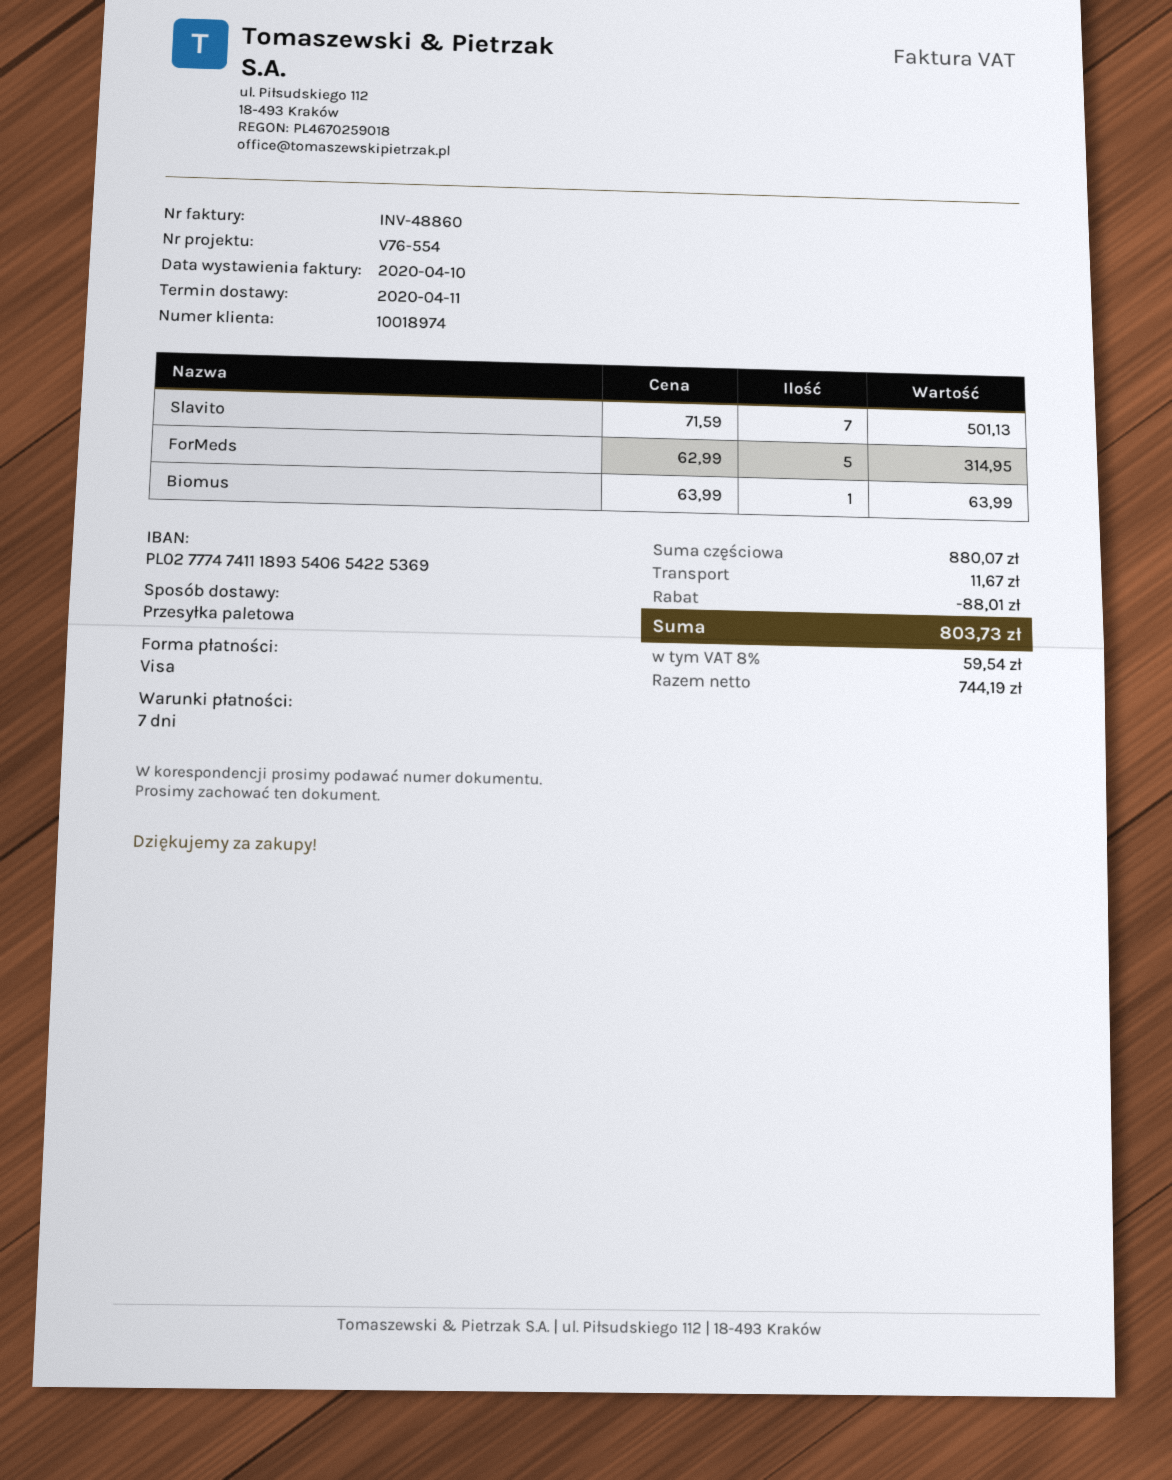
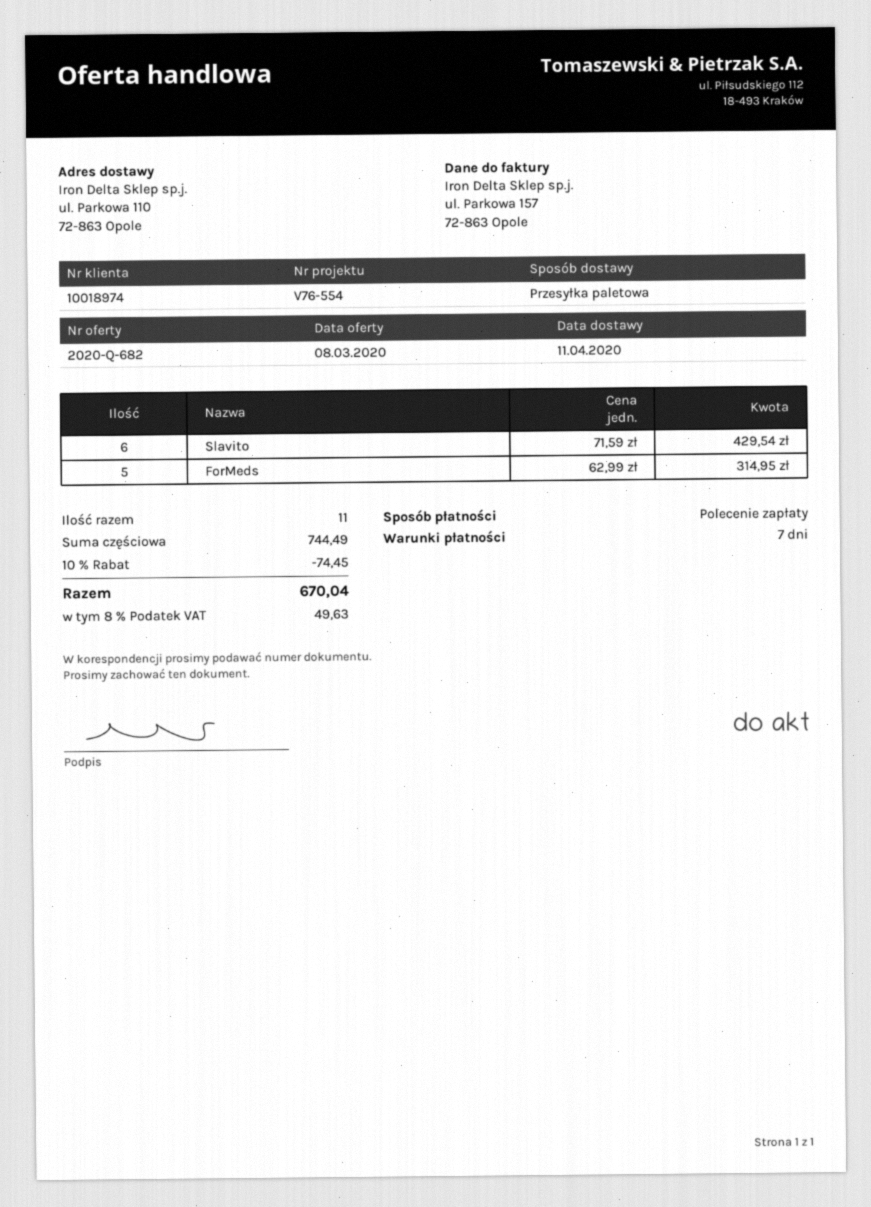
payment method: Visa -> direct debit
Slavito: 7 x 71.59 = 501.13 -> 6 x 71.59 = 429.54
Biomus: 1 x 63.99 = 63.99 -> none
subtotal: 880.07 -> 744.49
discount: 88.01 -> 74.45
shipping: 11.67 -> none
tax: 8% = 59.54 -> 8% = 49.63
total: 803.73 -> 670.04

